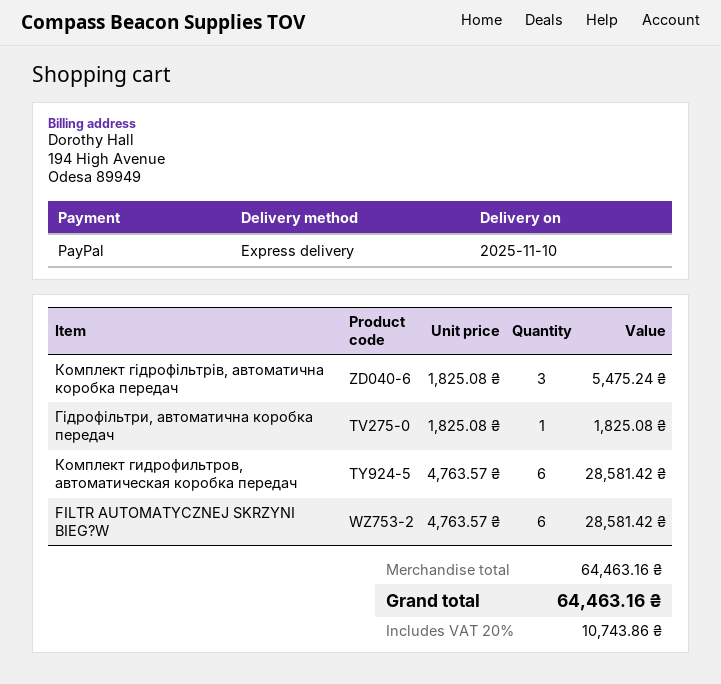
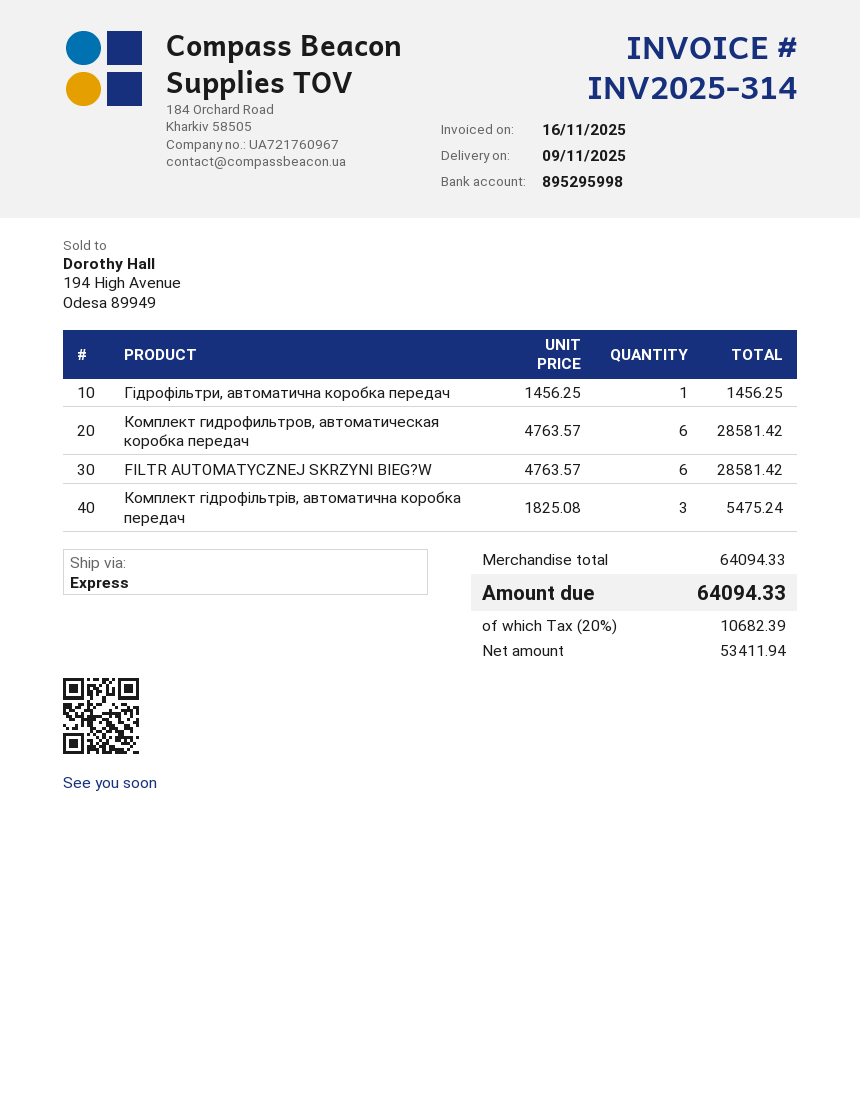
delivery date: 2025-11-10 -> 2025-11-09
Гідрофільтри, автоматична коробка передач: 1 x 1825.08 = 1825.08 -> 1 x 1456.25 = 1456.25
subtotal: 64463.16 -> 64094.33
tax: 20% = 10743.86 -> 20% = 10682.39
total: 64463.16 -> 64094.33

